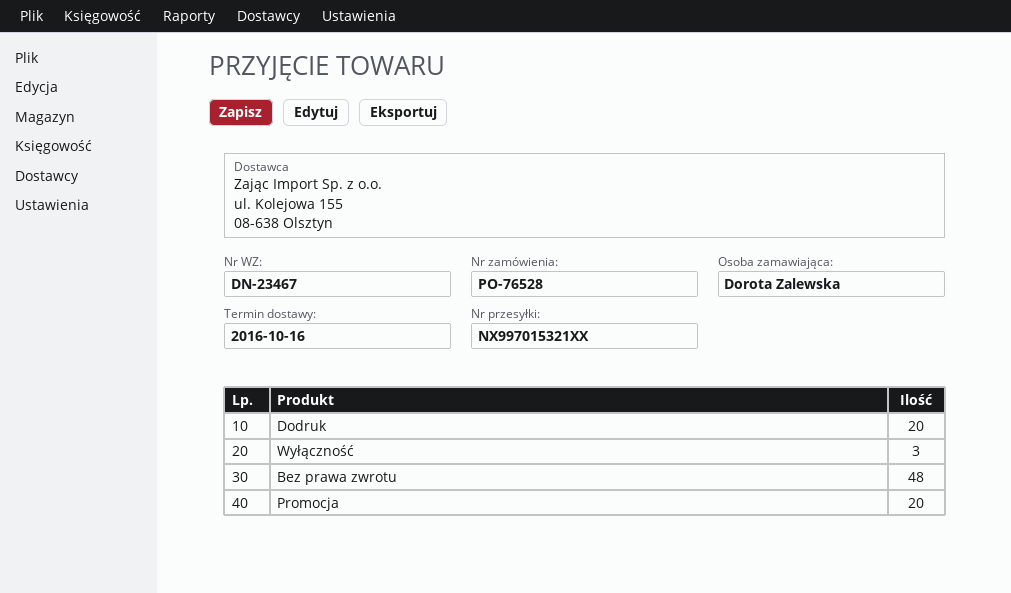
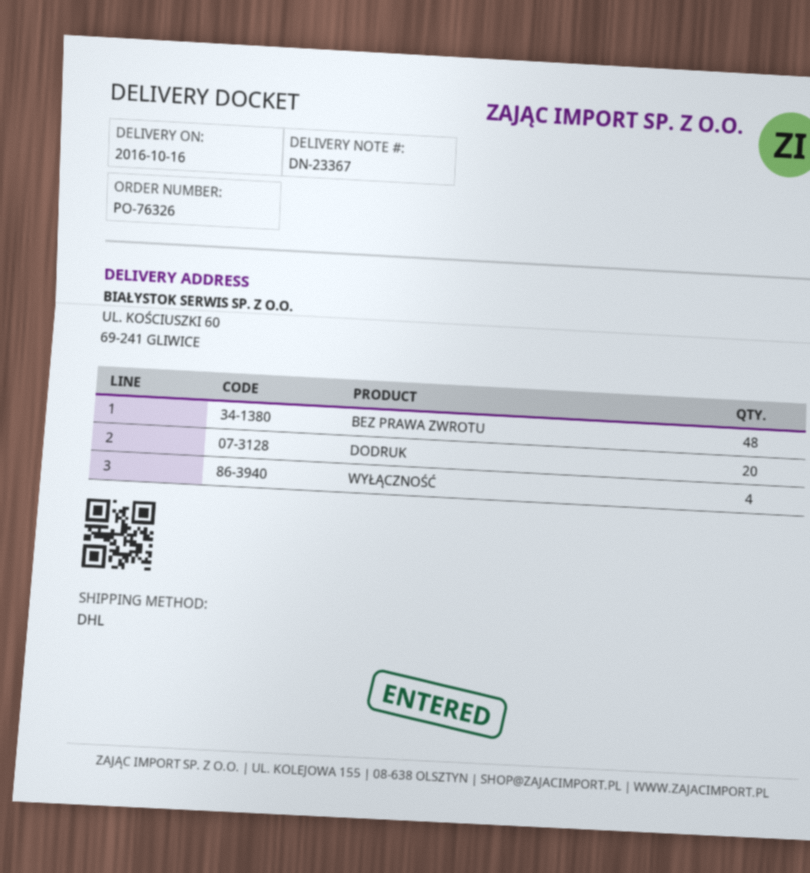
order number: PO-76528 -> PO-76326
delivery note number: DN-23467 -> DN-23367
Wyłączność: 3 -> 4
Promocja: 20 -> none

